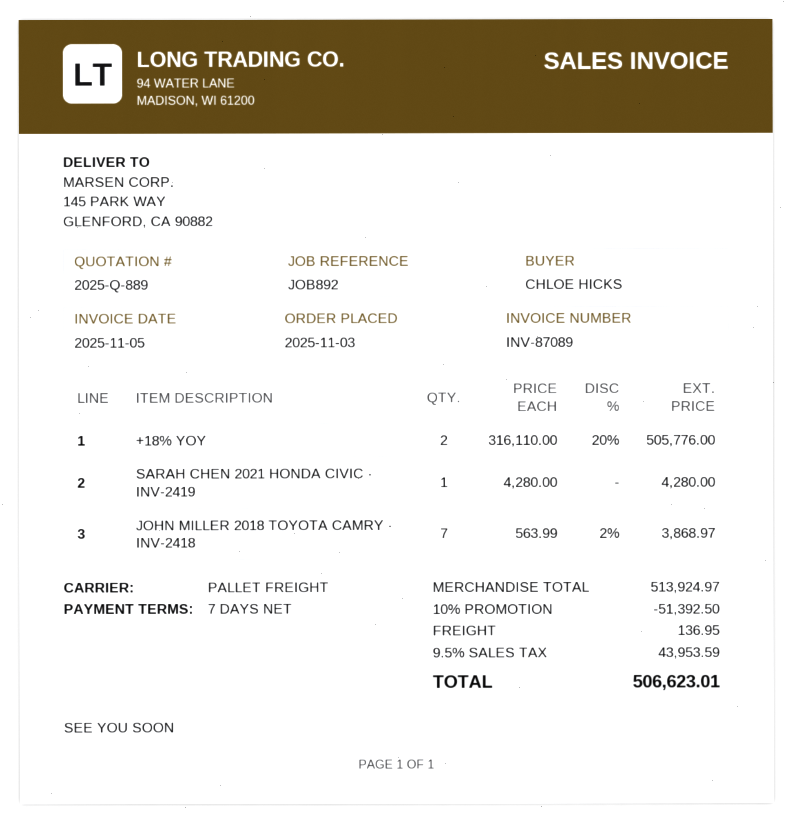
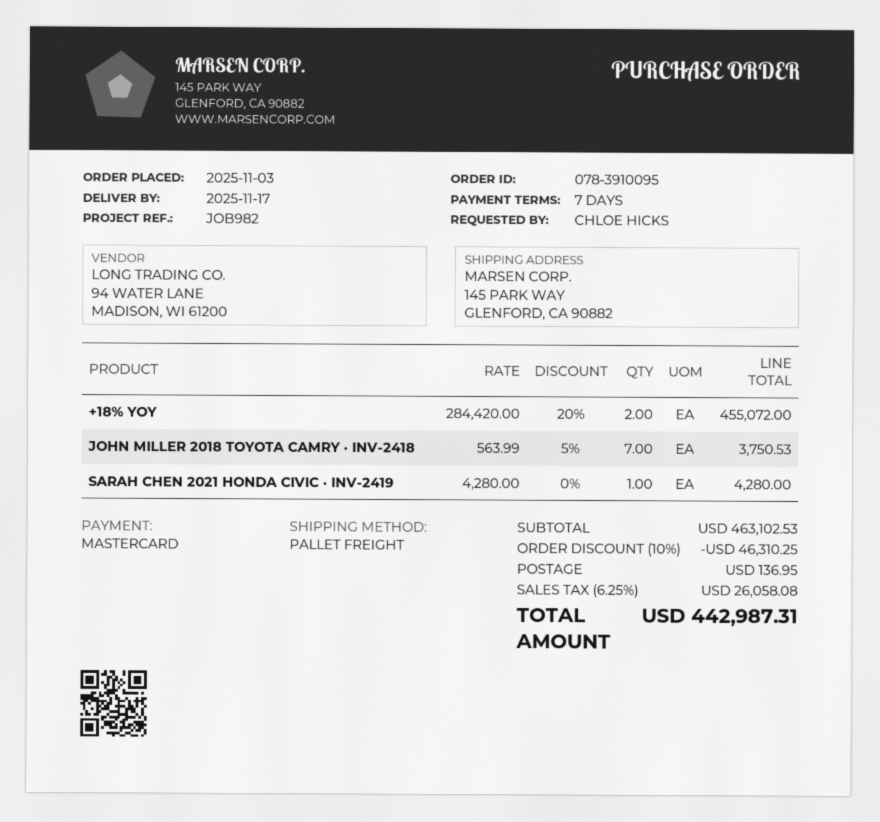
reference: JOB892 -> JOB982
+18% YOY: 2 x 316110.00 - 20% = 505776.00 -> 2 x 284420.00 - 20% = 455072.00
JOHN MILLER 2018 TOYOTA CAMRY · INV-2418: 7 x 563.99 - 2% = 3868.97 -> 7 x 563.99 - 5% = 3750.53
subtotal: 513924.97 -> 463102.53
discount: 10% = 51392.50 -> 10% = 46310.25
tax: 9.5% = 43953.59 -> 6.25% = 26058.08
total: 506623.01 -> 442987.31

